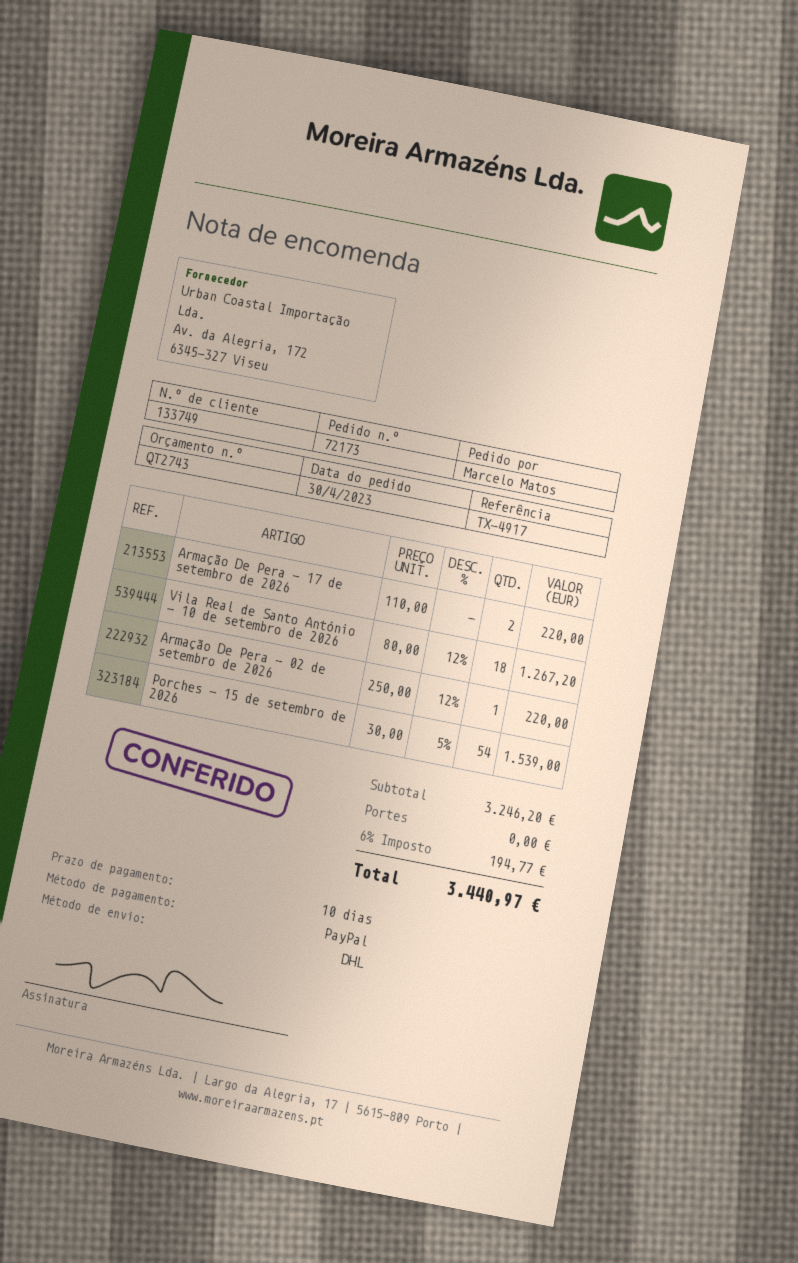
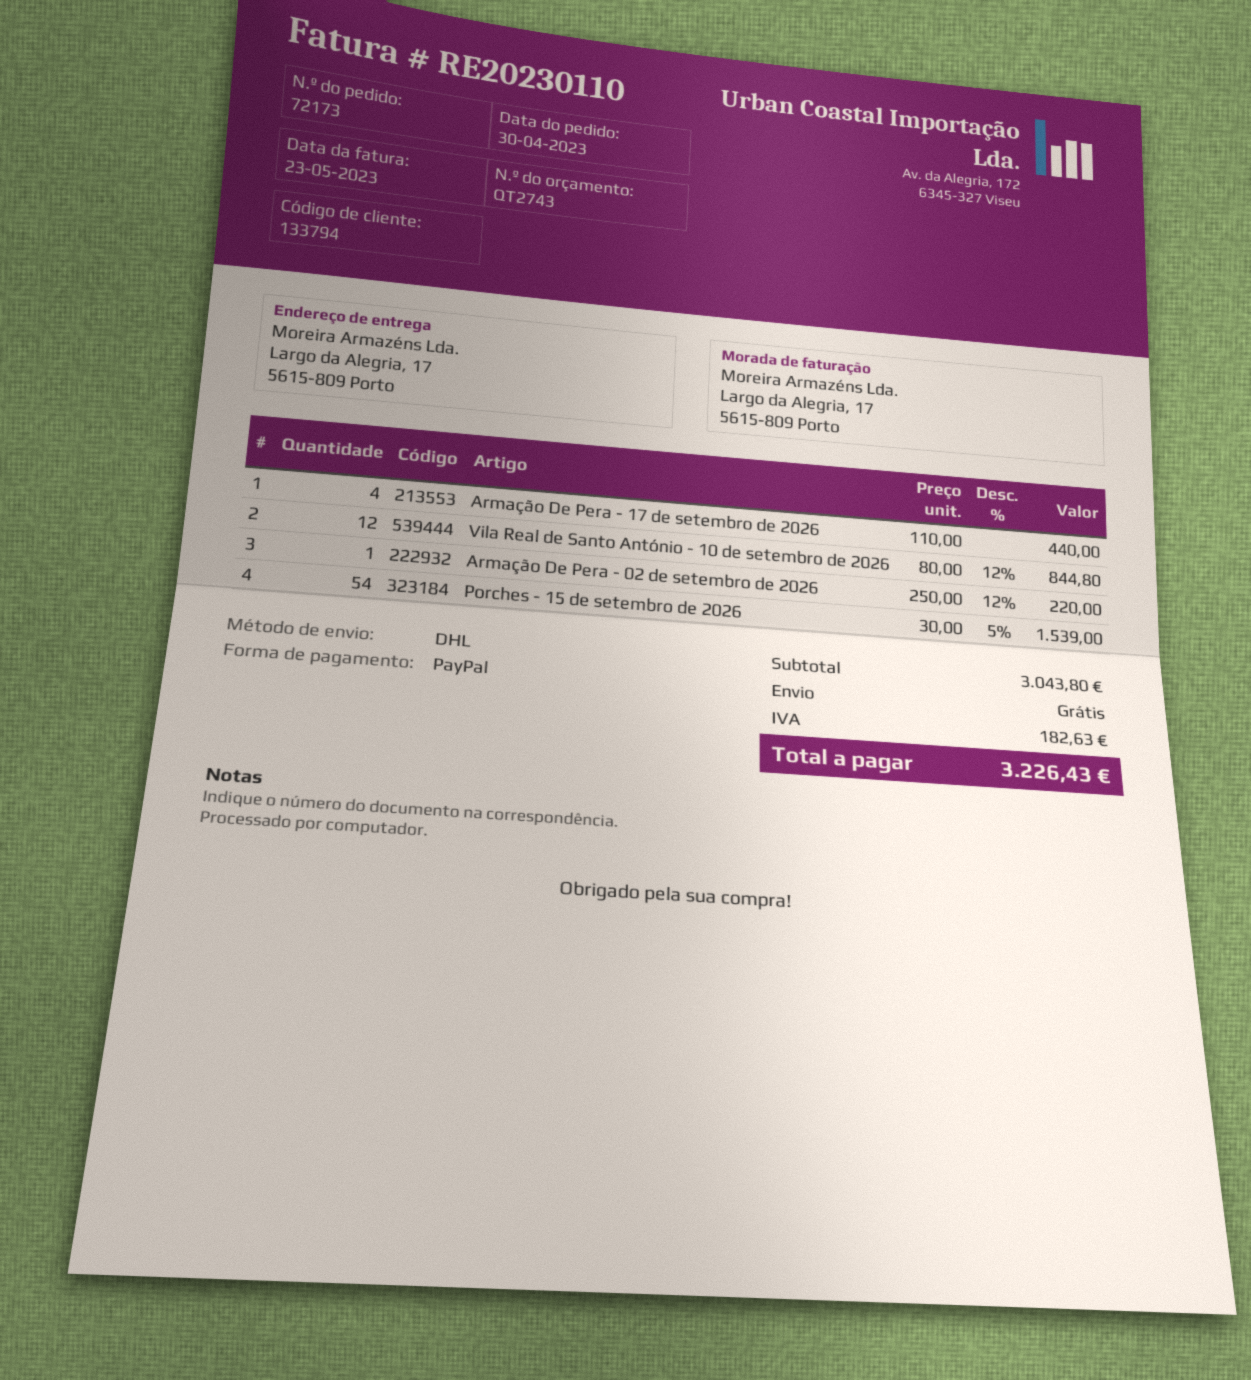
customer number: 133749 -> 133794
Armação De Pera - 17 de setembro de 2026: 2 x 110.00 = 220.00 -> 4 x 110.00 = 440.00
Vila Real de Santo António - 10 de setembro de 2026: 18 x 80.00 - 12% = 1267.20 -> 12 x 80.00 - 12% = 844.80
subtotal: 3246.20 -> 3043.80
tax: 194.77 -> 182.63
total: 3440.97 -> 3226.43

